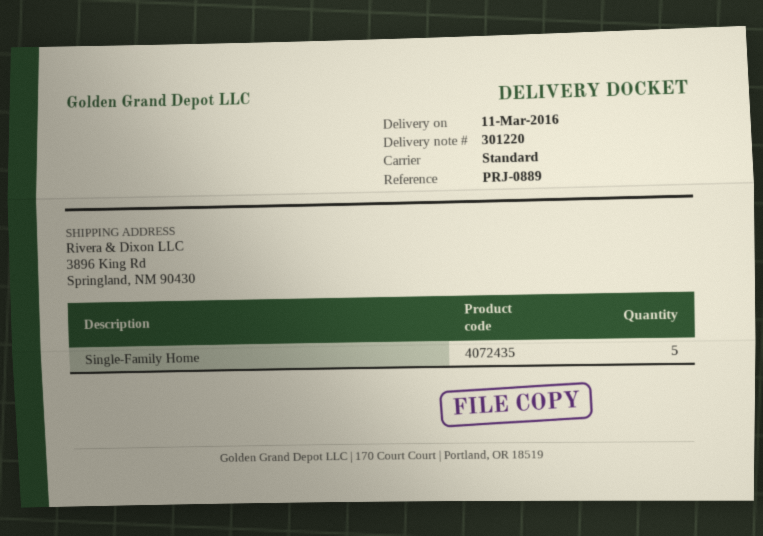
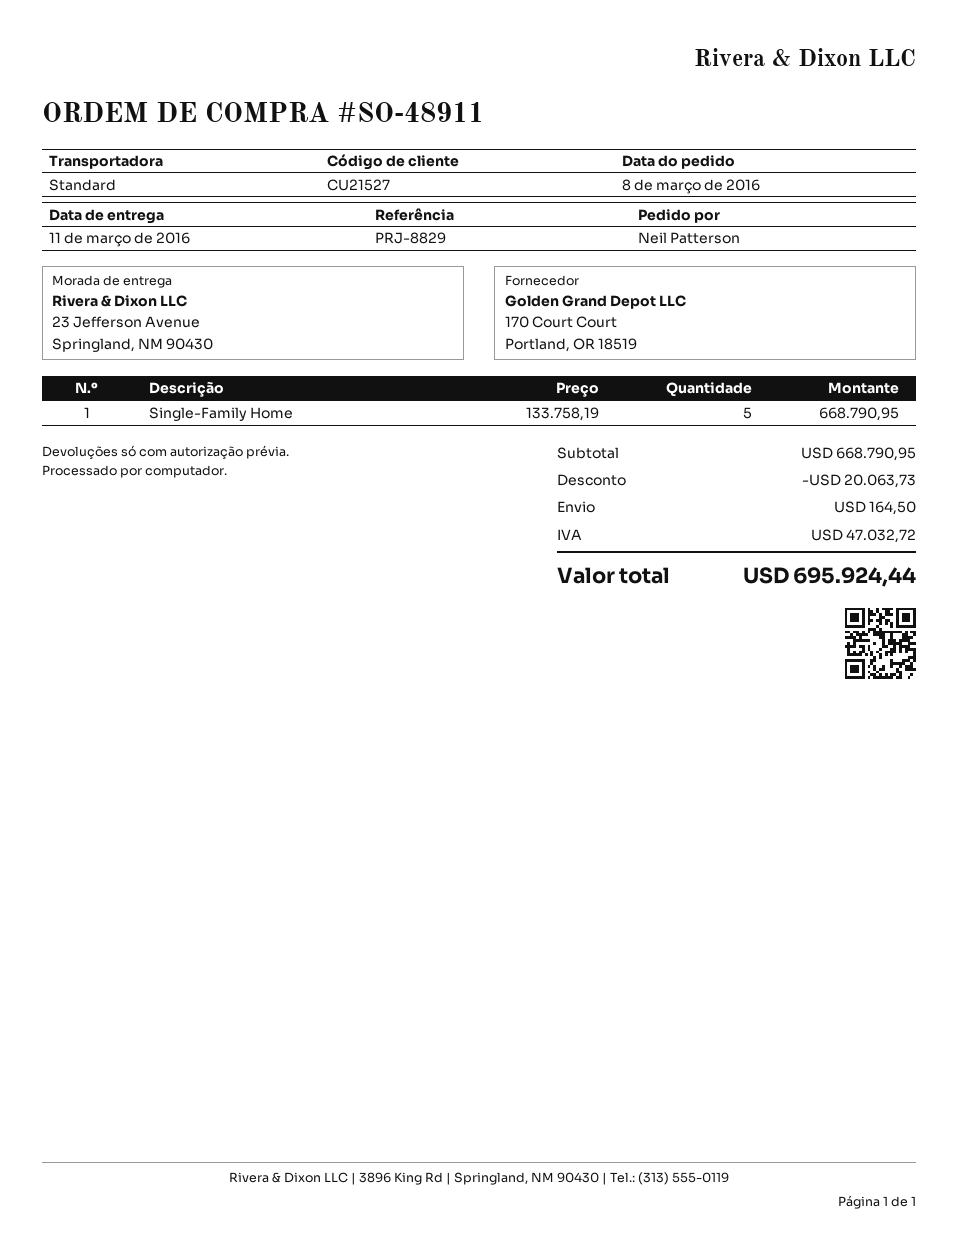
reference: PRJ-0889 -> PRJ-8829
ship to: 3896 King Rd, Springland, NM 90430 -> 23 Jefferson Avenue, Springland, NM 90430

